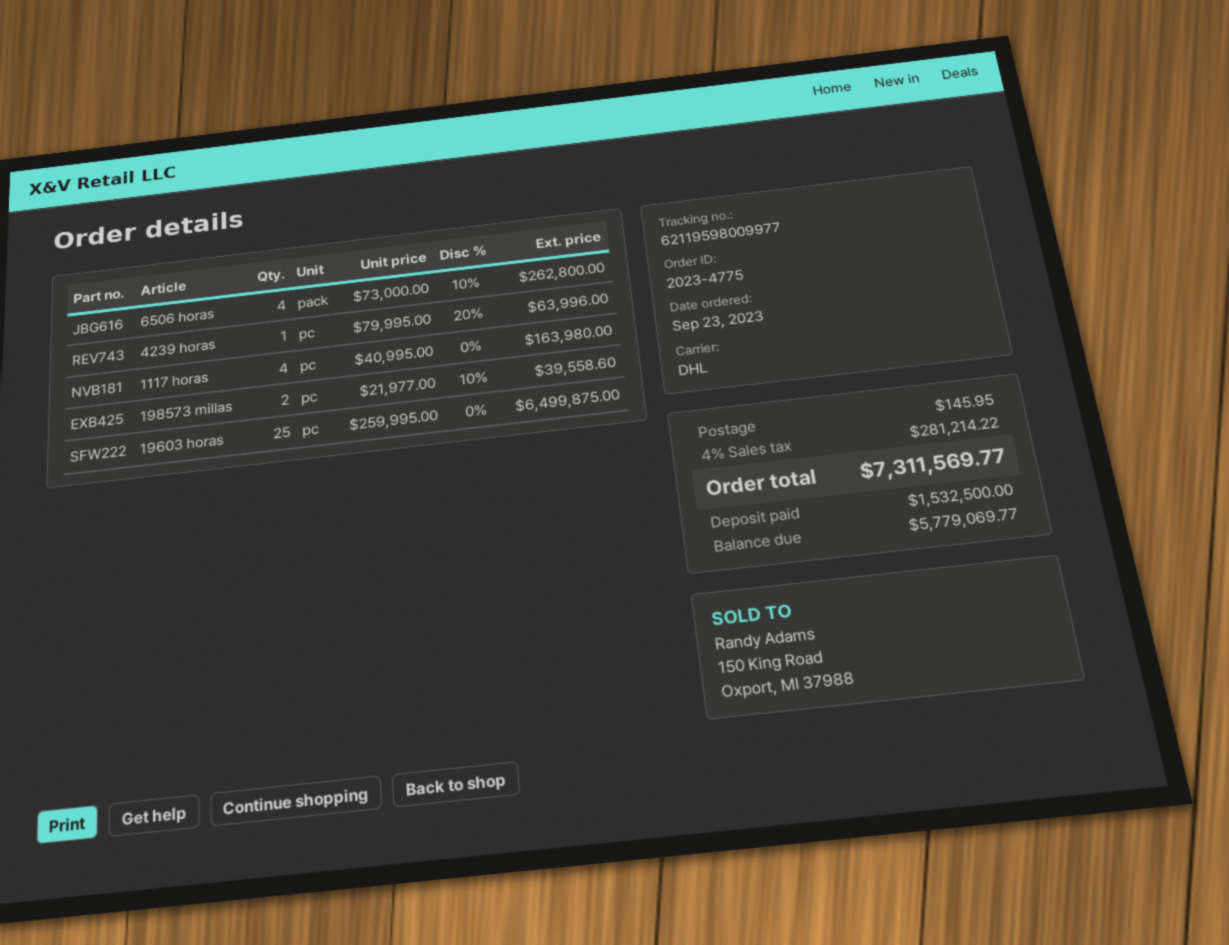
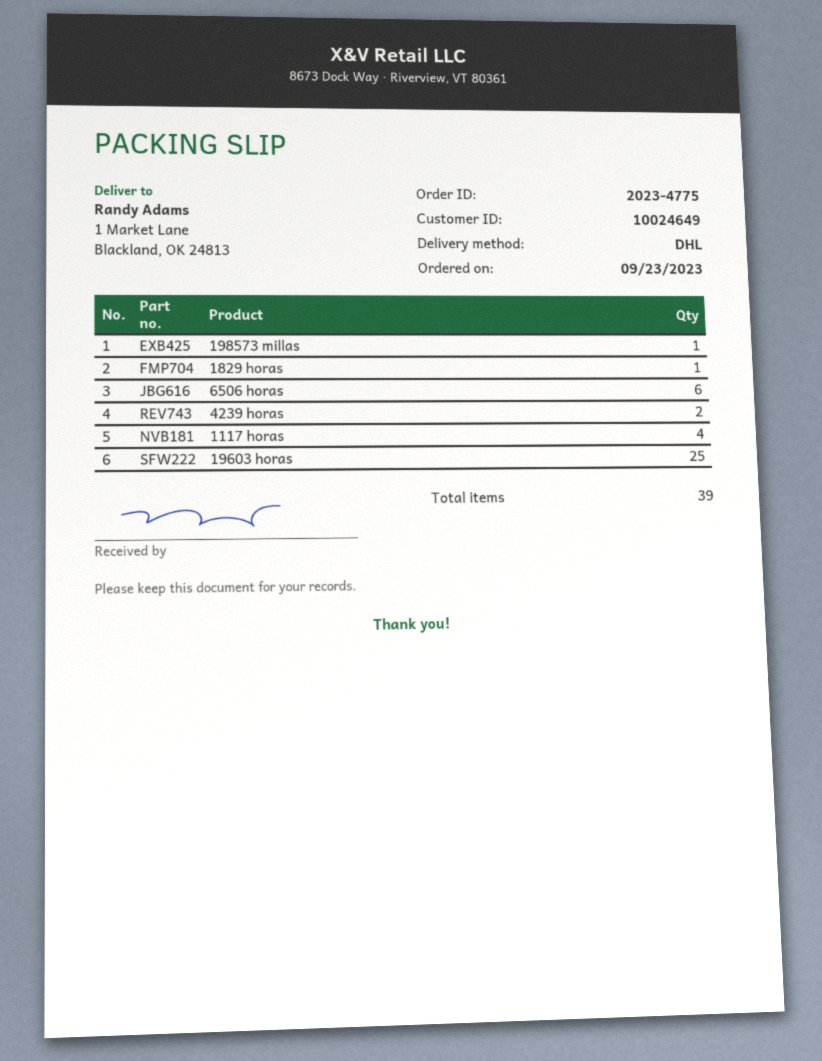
6506 horas: 4 -> 6
4239 horas: 1 -> 2
198573 millas: 2 -> 1
1829 horas: none -> 1

